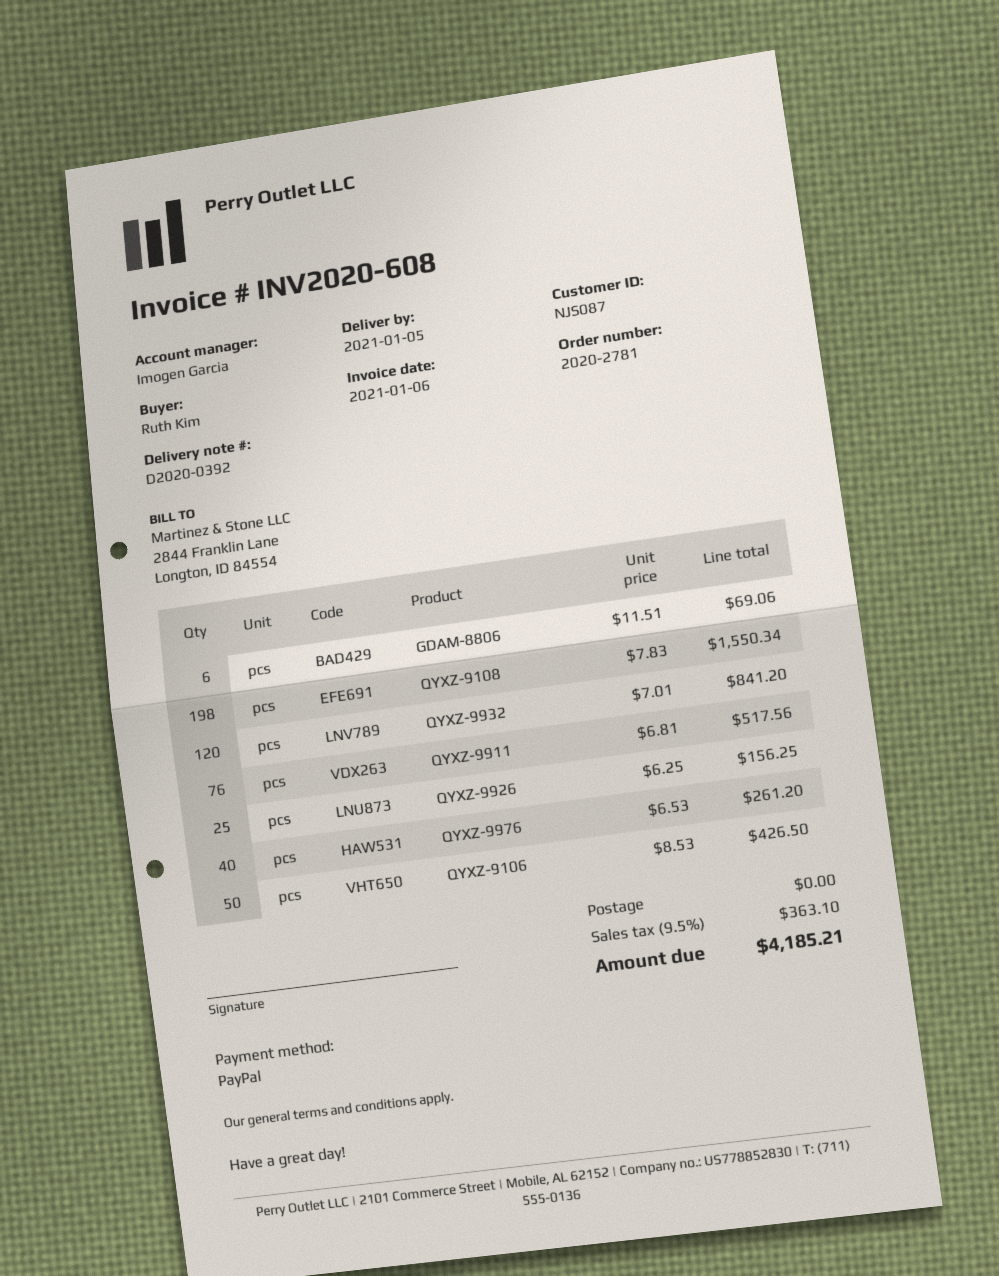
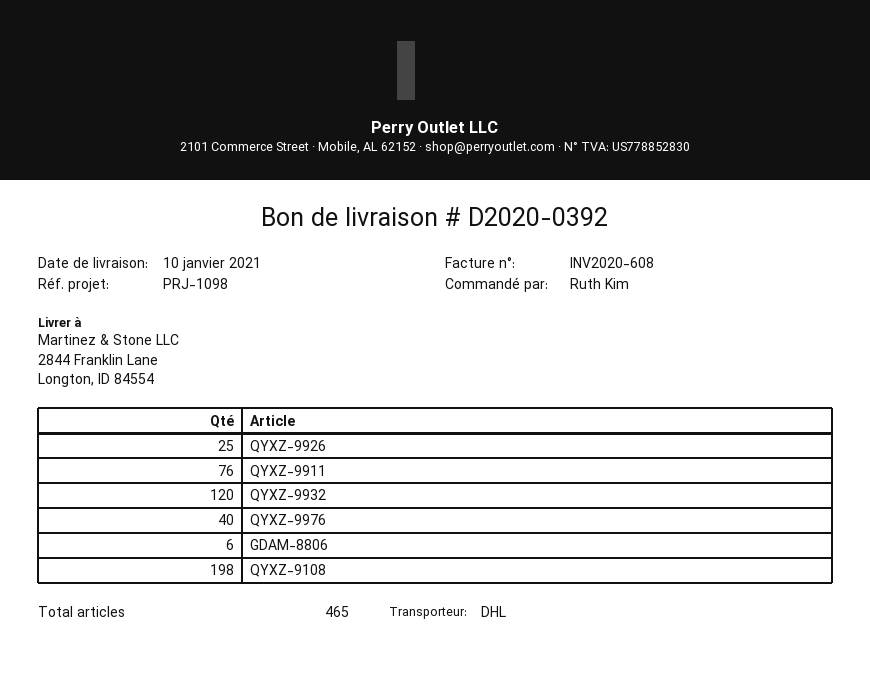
delivery date: 2021-01-05 -> 2021-01-10
QYXZ-9106: 50 -> none

